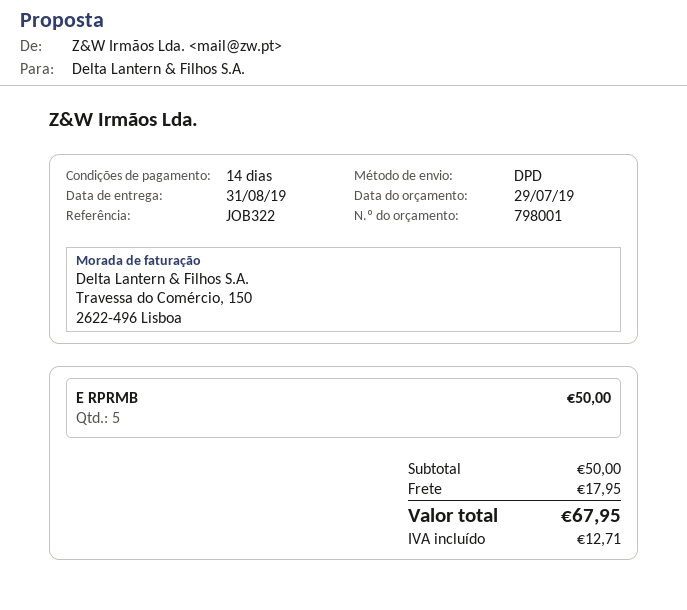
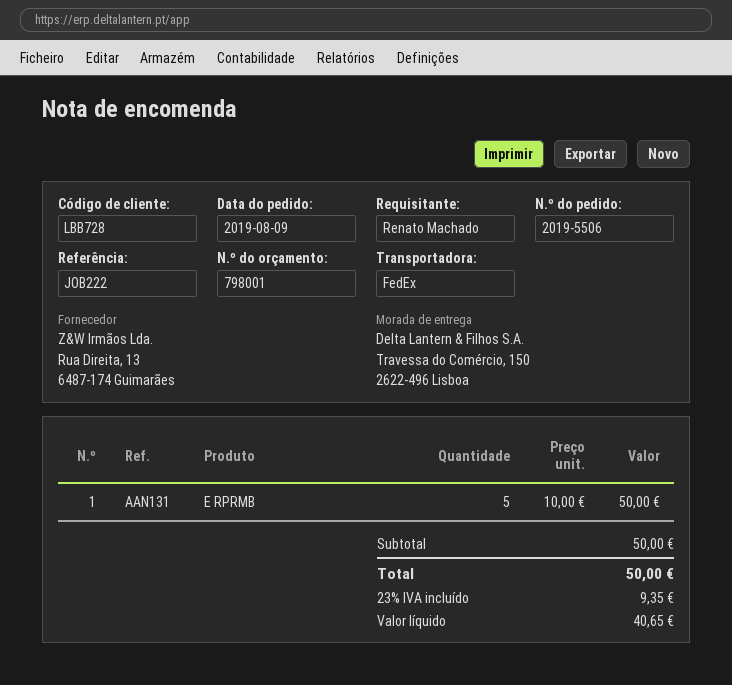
reference: JOB322 -> JOB222
shipping method: DPD -> FedEx
shipping: 17.95 -> none
tax: 12.71 -> 9.35
total: 67.95 -> 50.00

